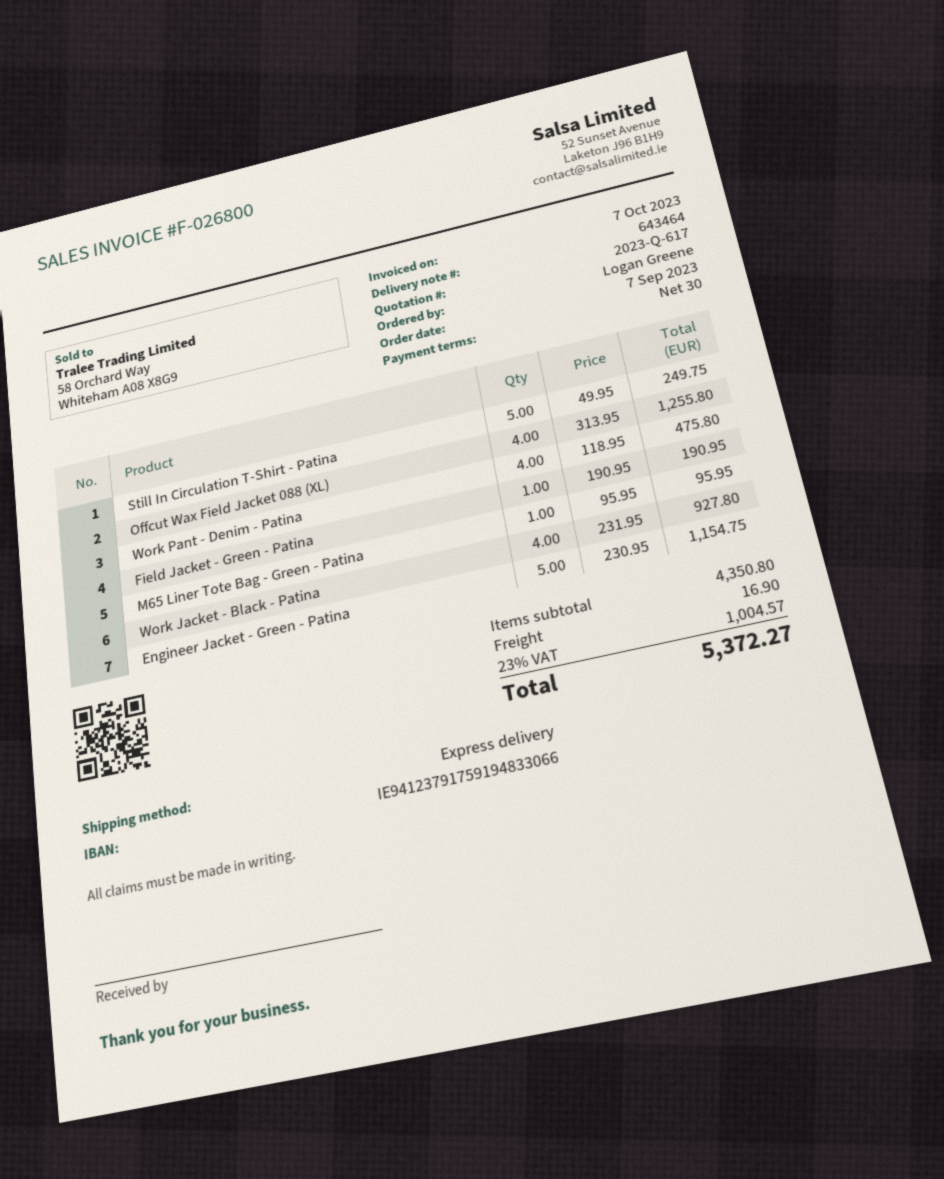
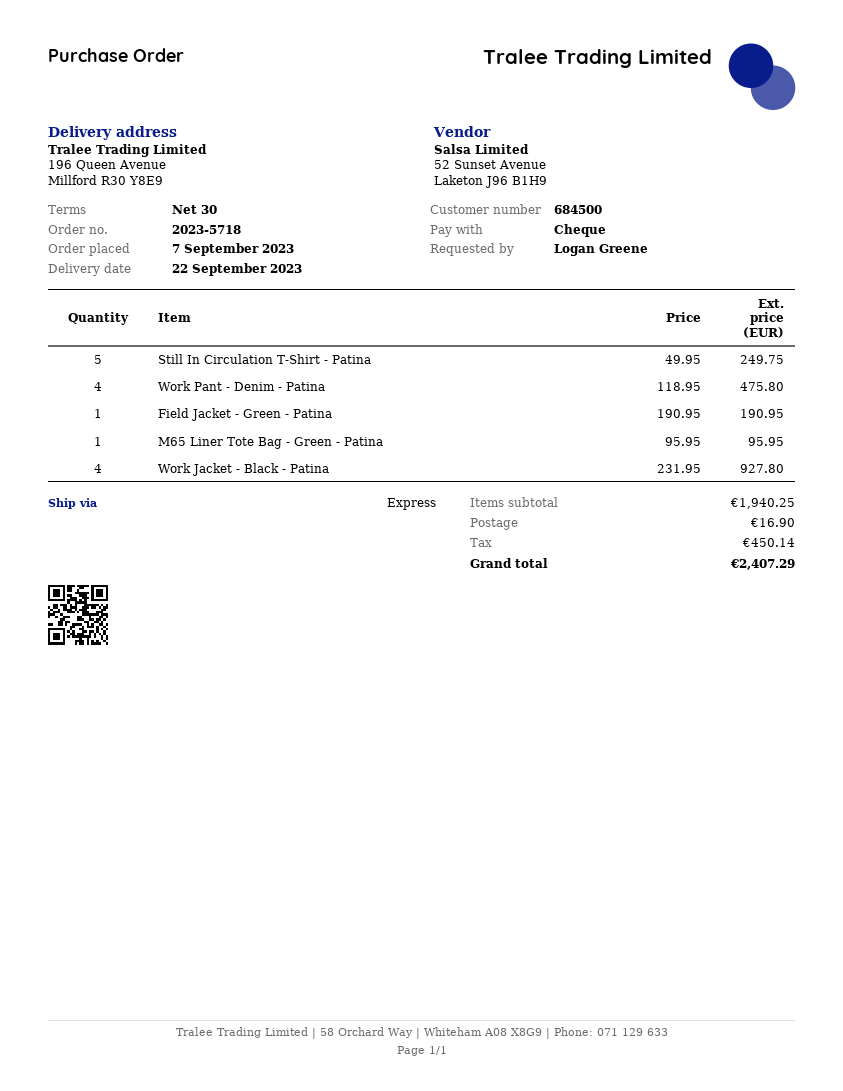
Offcut Wax Field Jacket 088 (XL): 4 x 313.95 = 1255.80 -> none
Engineer Jacket - Green - Patina: 5 x 230.95 = 1154.75 -> none
subtotal: 4350.80 -> 1940.25
tax: 1004.57 -> 450.14
total: 5372.27 -> 2407.29

